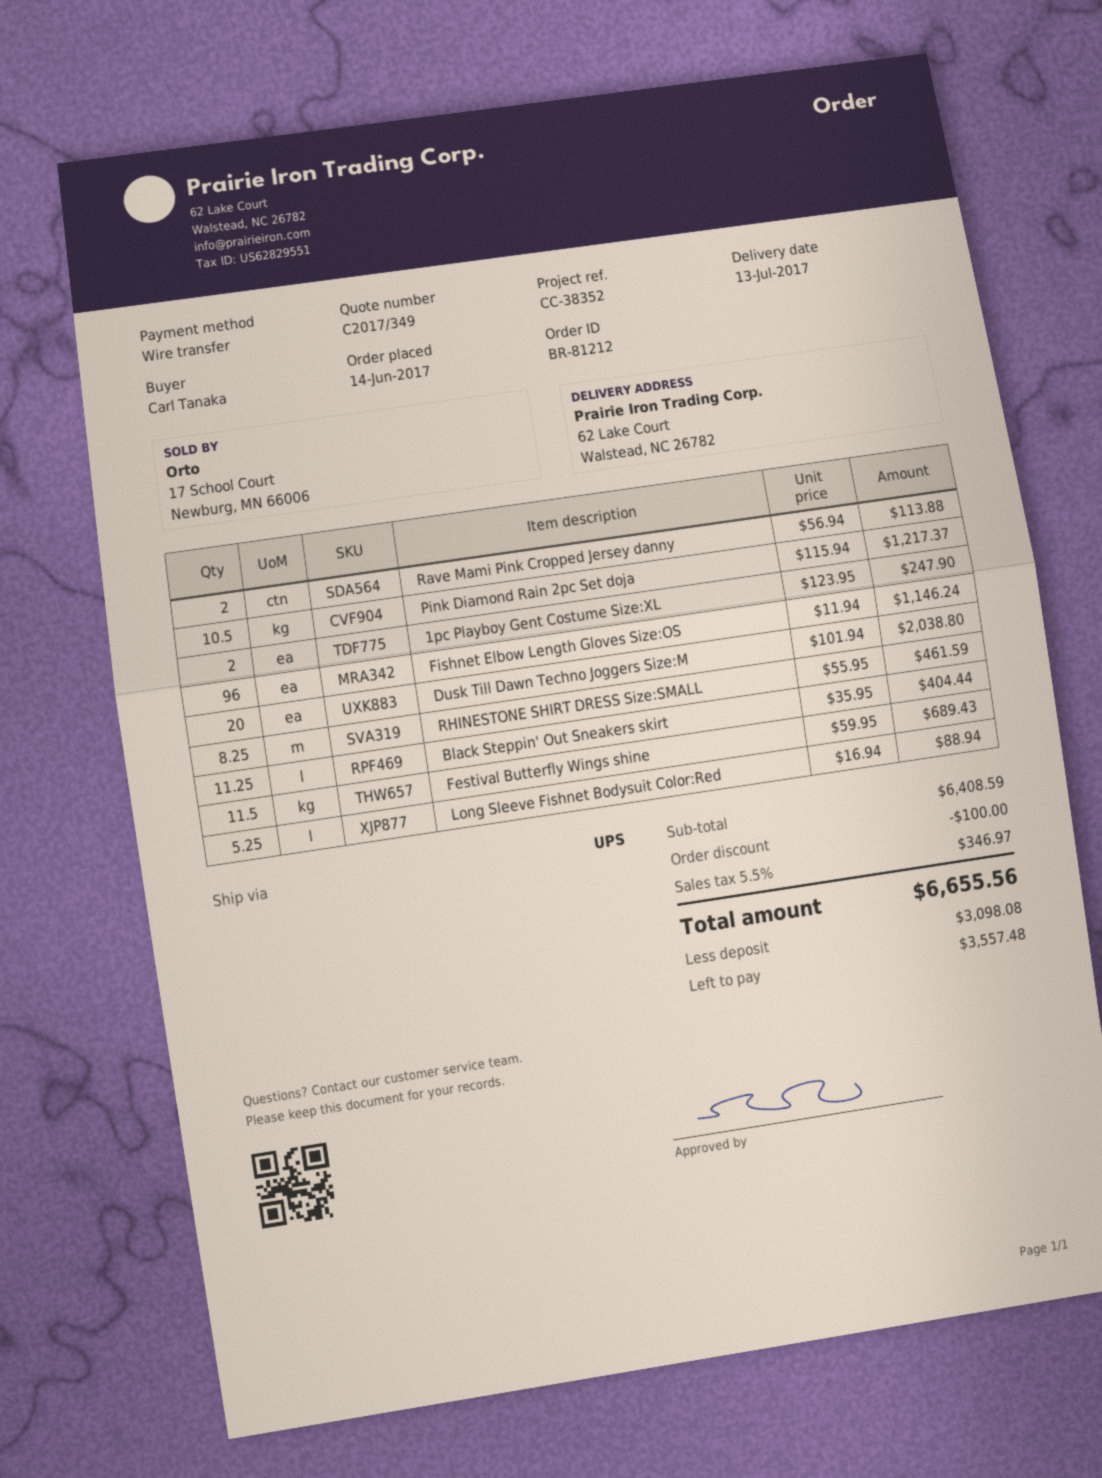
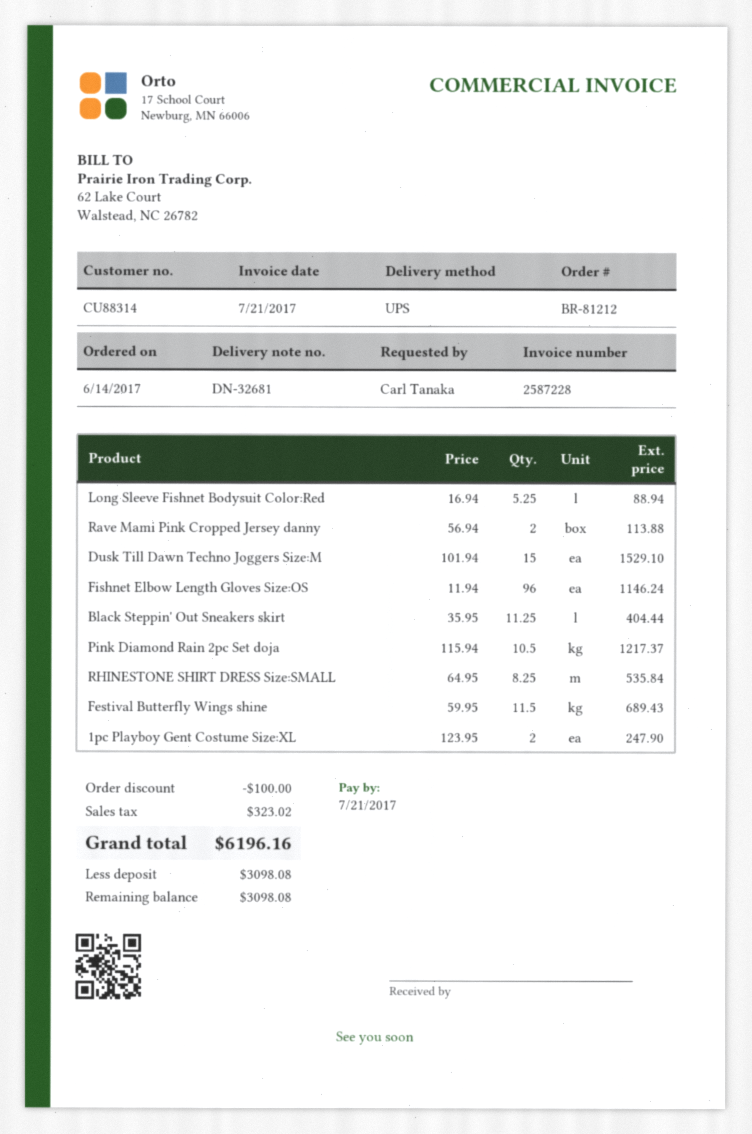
Dusk Till Dawn Techno Joggers Size:M: 20 x 101.94 = 2038.80 -> 15 x 101.94 = 1529.10
RHINESTONE SHIRT DRESS Size:SMALL: 8.25 x 55.95 = 461.59 -> 8.25 x 64.95 = 535.84
tax: 346.97 -> 323.02
total: 6655.56 -> 6196.16
balance: 3557.48 -> 3098.08

